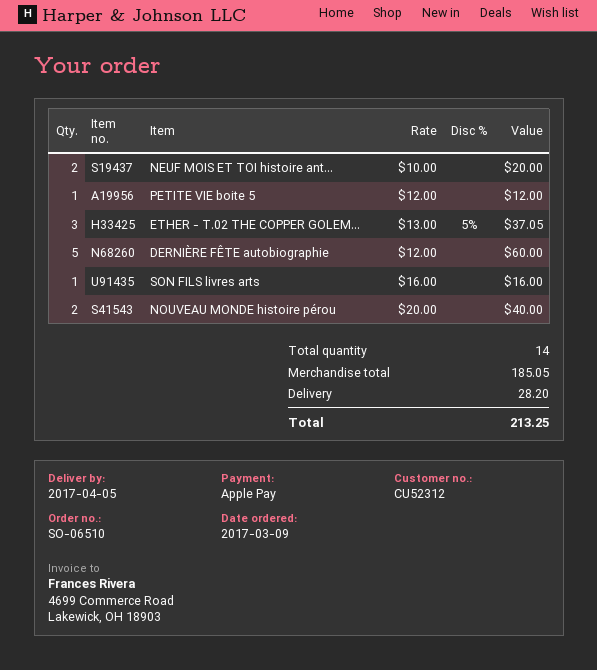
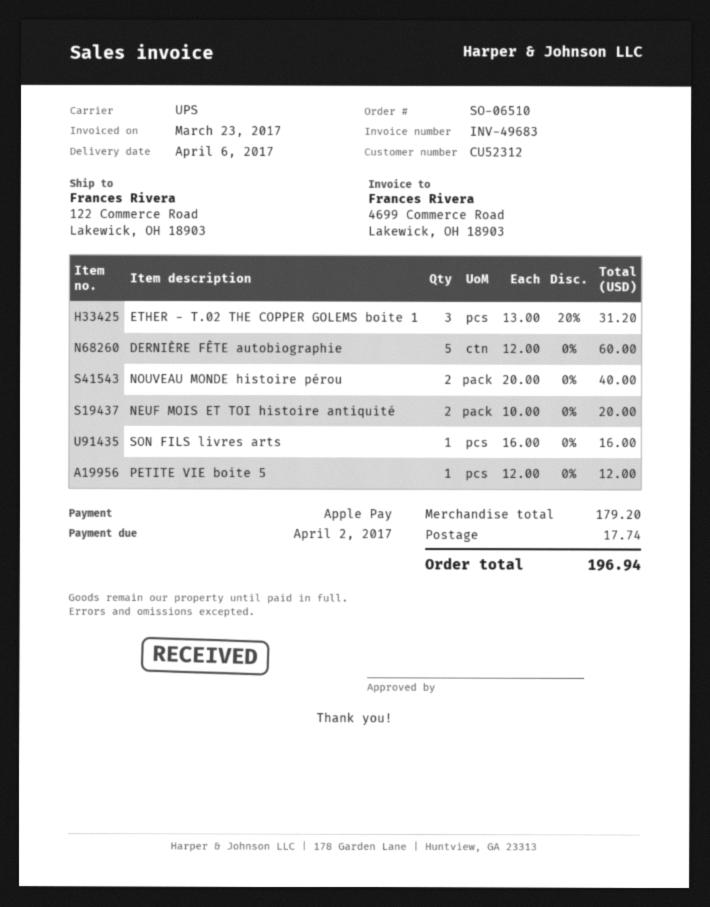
delivery date: 2017-04-05 -> 2017-04-06
ETHER - T.02 THE COPPER GOLEM...: 3 x 13.00 - 5% = 37.05 -> 3 x 13.00 - 20% = 31.20
subtotal: 185.05 -> 179.20
shipping: 28.20 -> 17.74
total: 213.25 -> 196.94

